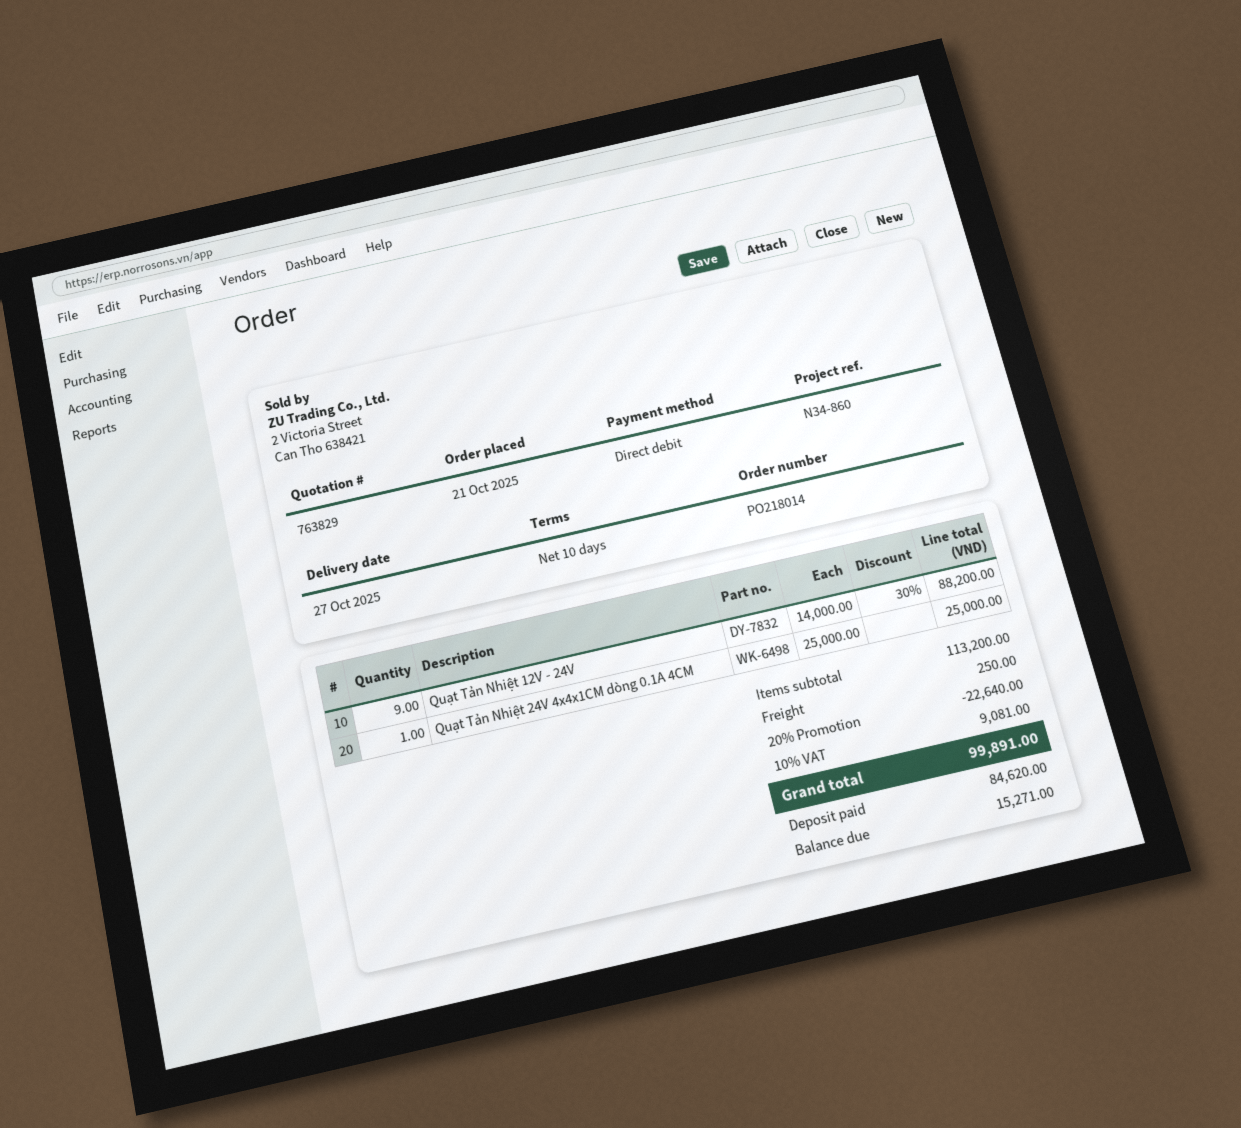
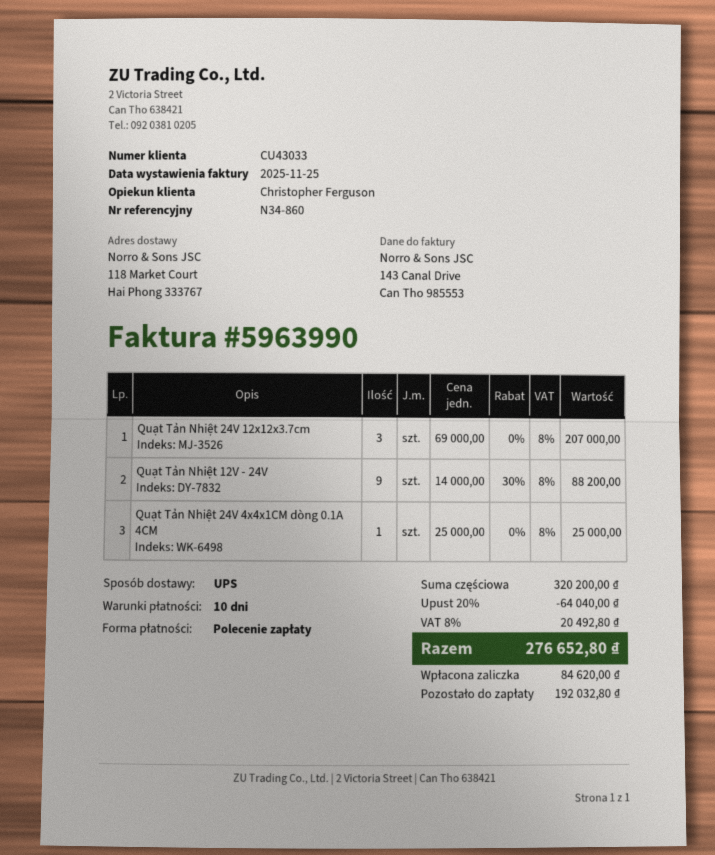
Quạt Tản Nhiệt 24V 12x12x3.7cm: none -> 3 x 69000.00 = 207000.00
subtotal: 113200.00 -> 320200.00
discount: 20% = 22640.00 -> 20% = 64040.00
shipping: 250.00 -> none
tax: 10% = 9081.00 -> 8% = 20492.80
total: 99891.00 -> 276652.80
balance: 15271.00 -> 192032.80

